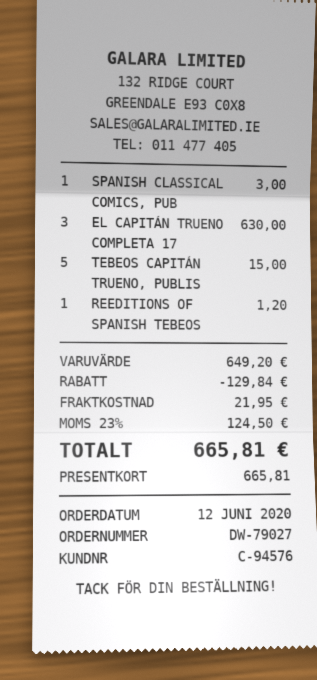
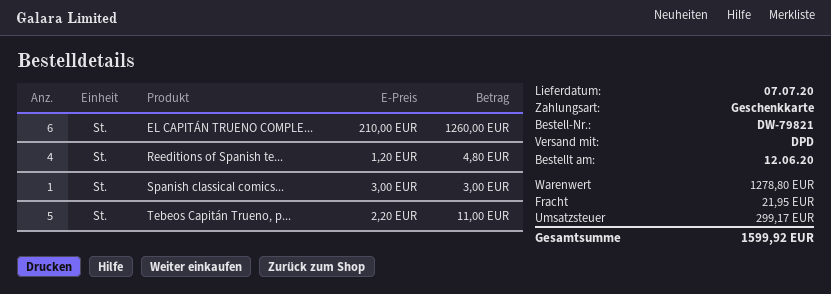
order number: DW-79027 -> DW-79821
EL CAPITÁN TRUENO COMPLETA 17: 3 for 630.00 -> 6 for 1260.00
TEBEOS CAPITÁN TRUENO, PUBLIS: 5 for 15.00 -> 5 for 11.00
REEDITIONS OF SPANISH TEBEOS: 1 for 1.20 -> 4 for 4.80
subtotal: 649.20 -> 1278.80
discount: 129.84 -> none
tax: 124.50 -> 299.17
total: 665.81 -> 1599.92

